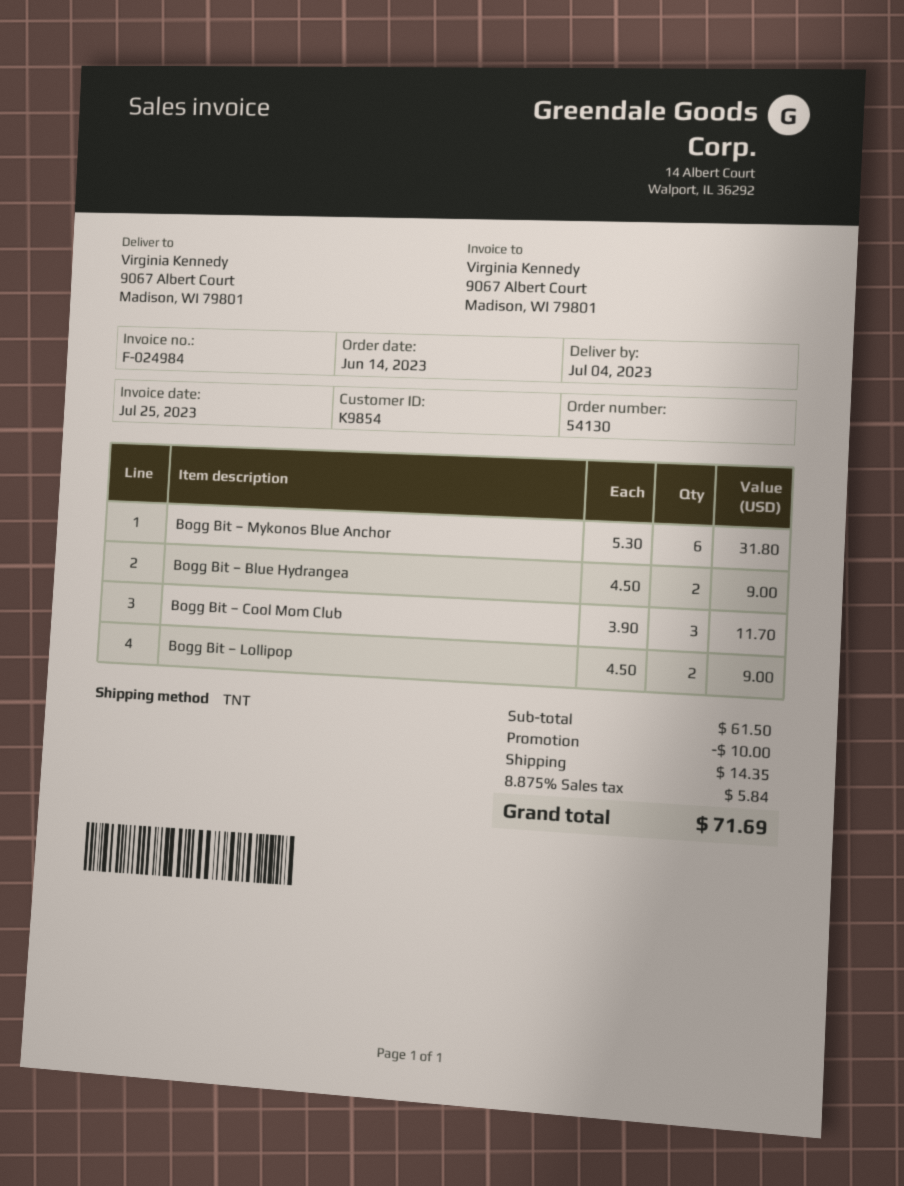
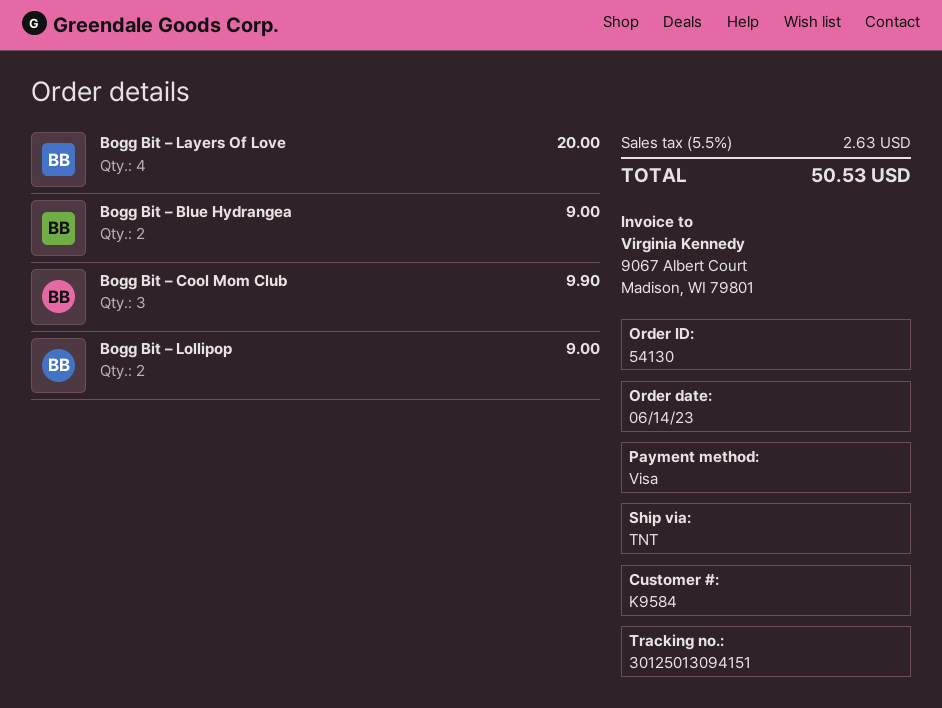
customer number: K9854 -> K9584
Bogg Bit – Mykonos Blue Anchor: 6 for 31.80 -> none
Bogg Bit – Cool Mom Club: 3 for 11.70 -> 3 for 9.90
Bogg Bit – Layers Of Love: none -> 4 for 20.00
discount: 10.00 -> none
shipping: 14.35 -> none
tax: 8.875% = 5.84 -> 5.5% = 2.63
total: 71.69 -> 50.53

